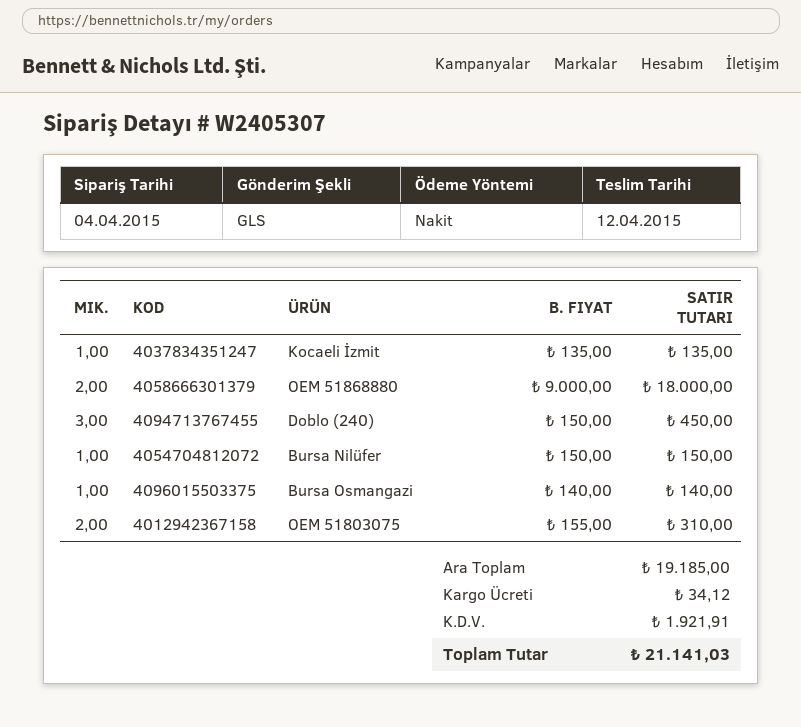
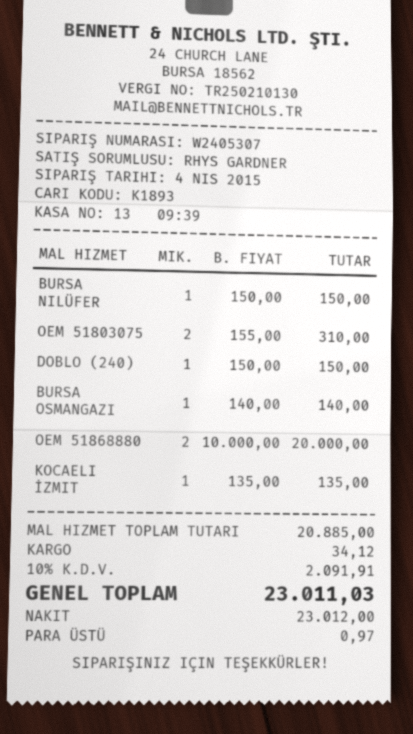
OEM 51868880: 2 x 9000.00 = 18000.00 -> 2 x 10000.00 = 20000.00
Doblo (240): 3 x 150.00 = 450.00 -> 1 x 150.00 = 150.00
subtotal: 19185.00 -> 20885.00
tax: 1921.91 -> 2091.91
total: 21141.03 -> 23011.03

